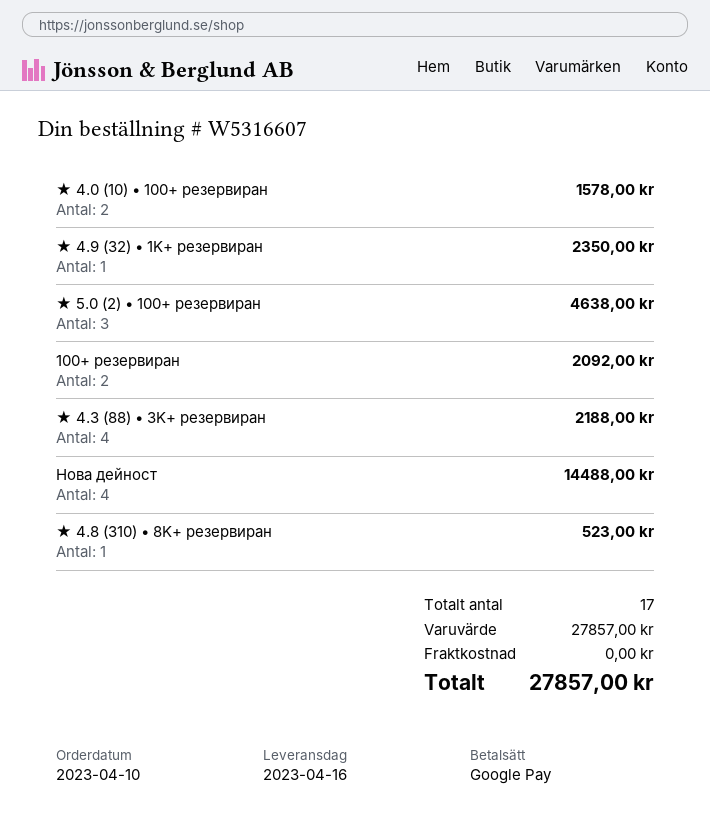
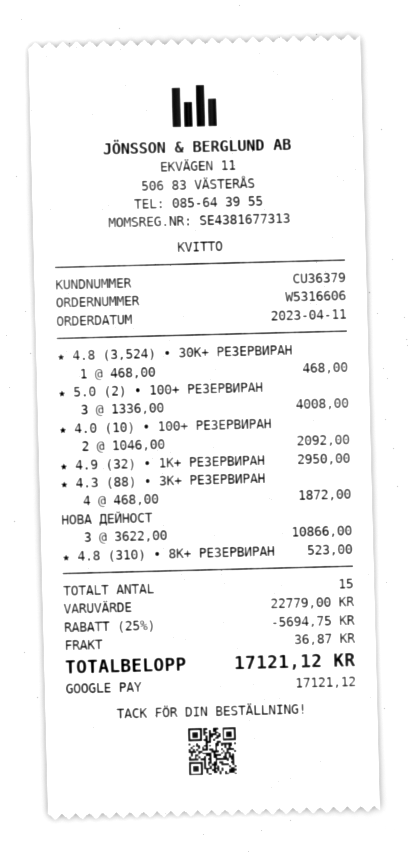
order number: W5316607 -> W5316606
order date: 2023-04-10 -> 2023-04-11
★ 4.0 (10) • 100+ резервиран: 2 for 1578.00 -> 2 for 2092.00
★ 4.9 (32) • 1K+ резервиран: 1 for 2350.00 -> 1 for 2950.00
★ 5.0 (2) • 100+ резервиран: 3 for 4638.00 -> 3 for 4008.00
100+ резервиран: 2 for 2092.00 -> none
★ 4.3 (88) • 3K+ резервиран: 4 for 2188.00 -> 4 for 1872.00
Нова дейност: 4 for 14488.00 -> 3 for 10866.00
★ 4.8 (3,524) • 30K+ РЕЗЕРВИРАН: none -> 1 for 468.00
total quantity: 17 -> 15
subtotal: 27857.00 -> 22779.00
discount: none -> 25% = 5694.75
shipping: 0.00 -> 36.87
total: 27857.00 -> 17121.12

